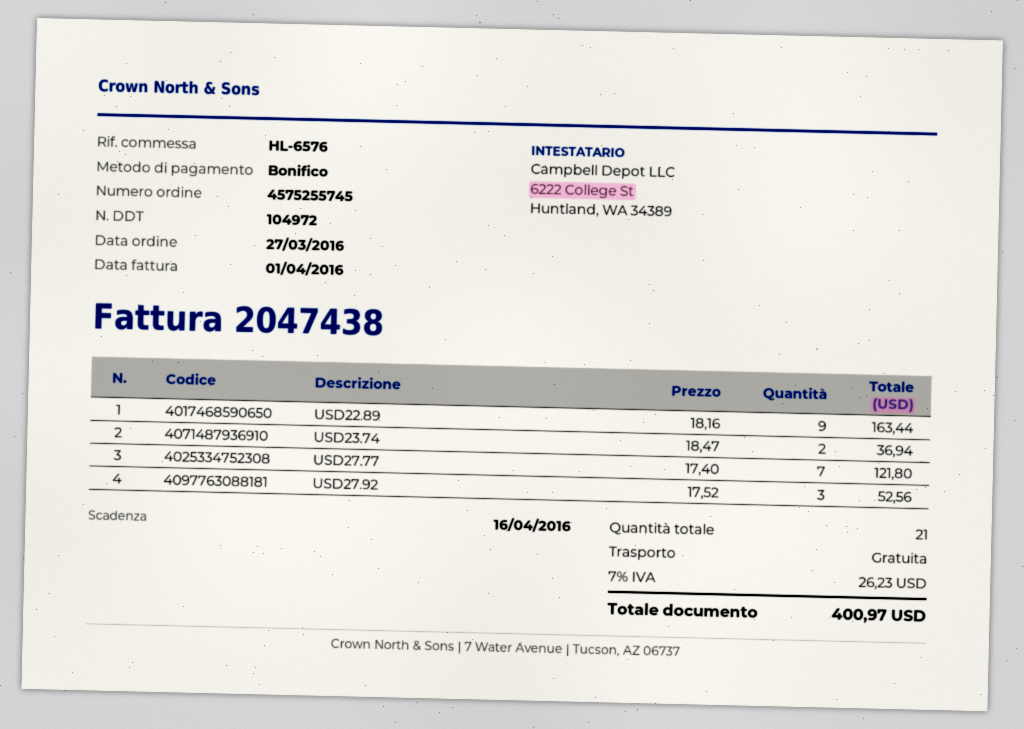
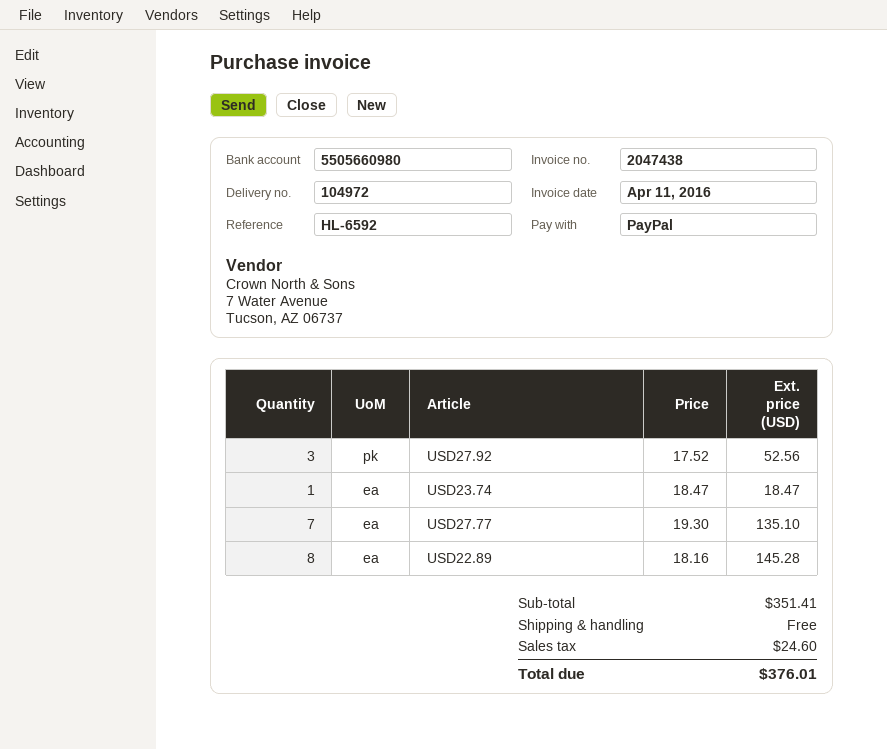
invoice date: 2016-04-01 -> 2016-04-11
reference: HL-6576 -> HL-6592
payment method: bank transfer -> PayPal
USD22.89: 9 x 18.16 = 163.44 -> 8 x 18.16 = 145.28
USD23.74: 2 x 18.47 = 36.94 -> 1 x 18.47 = 18.47
USD27.77: 7 x 17.40 = 121.80 -> 7 x 19.30 = 135.10
tax: 26.23 -> 24.60
total: 400.97 -> 376.01

